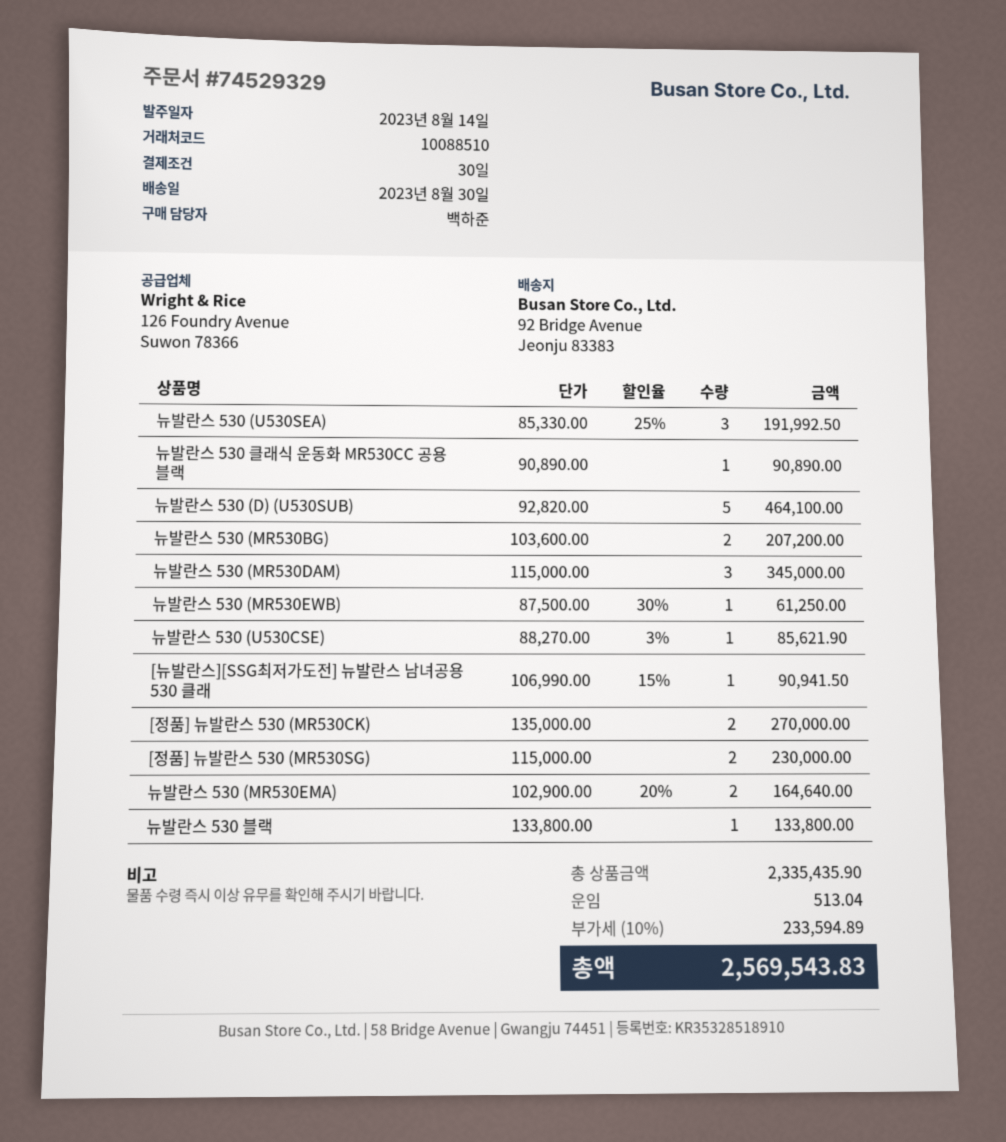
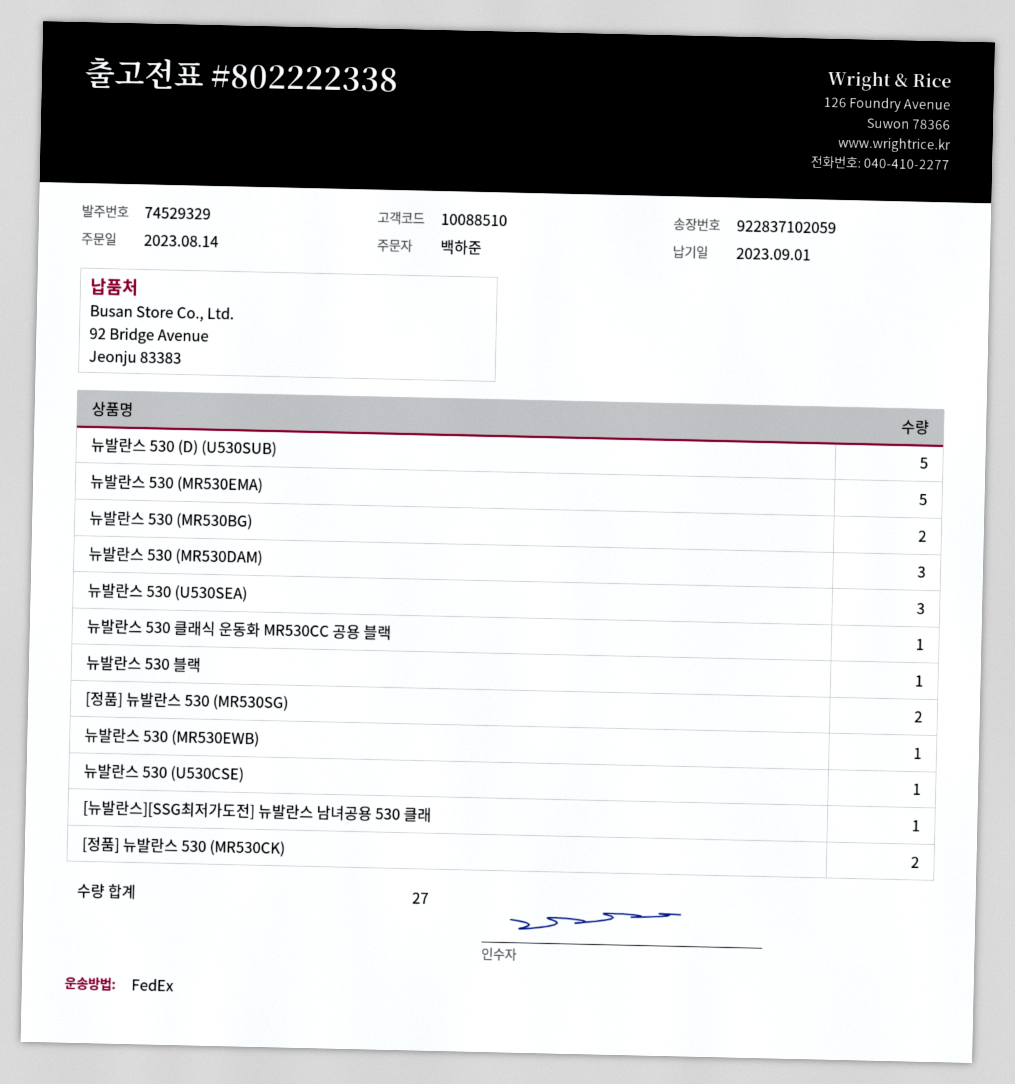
delivery date: 2023-08-30 -> 2023-09-01
뉴발란스 530 (MR530EMA): 2 -> 5

